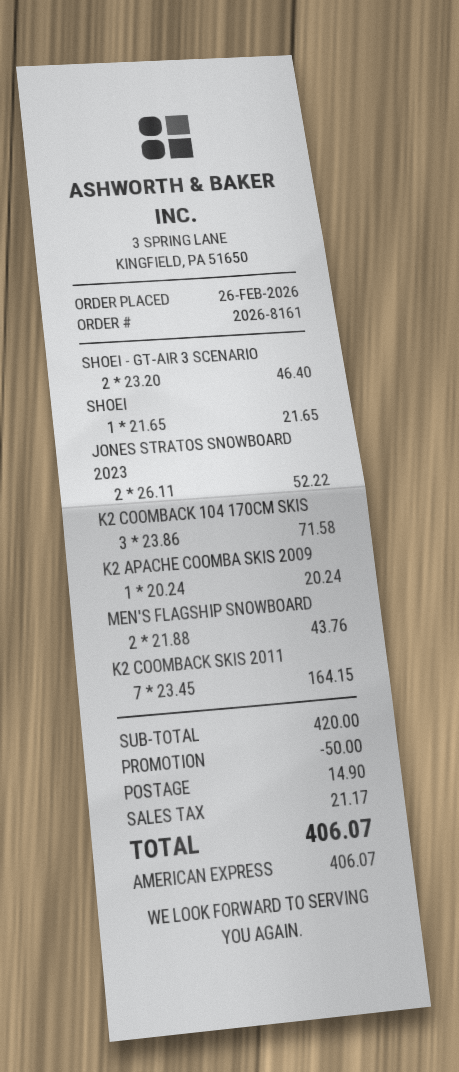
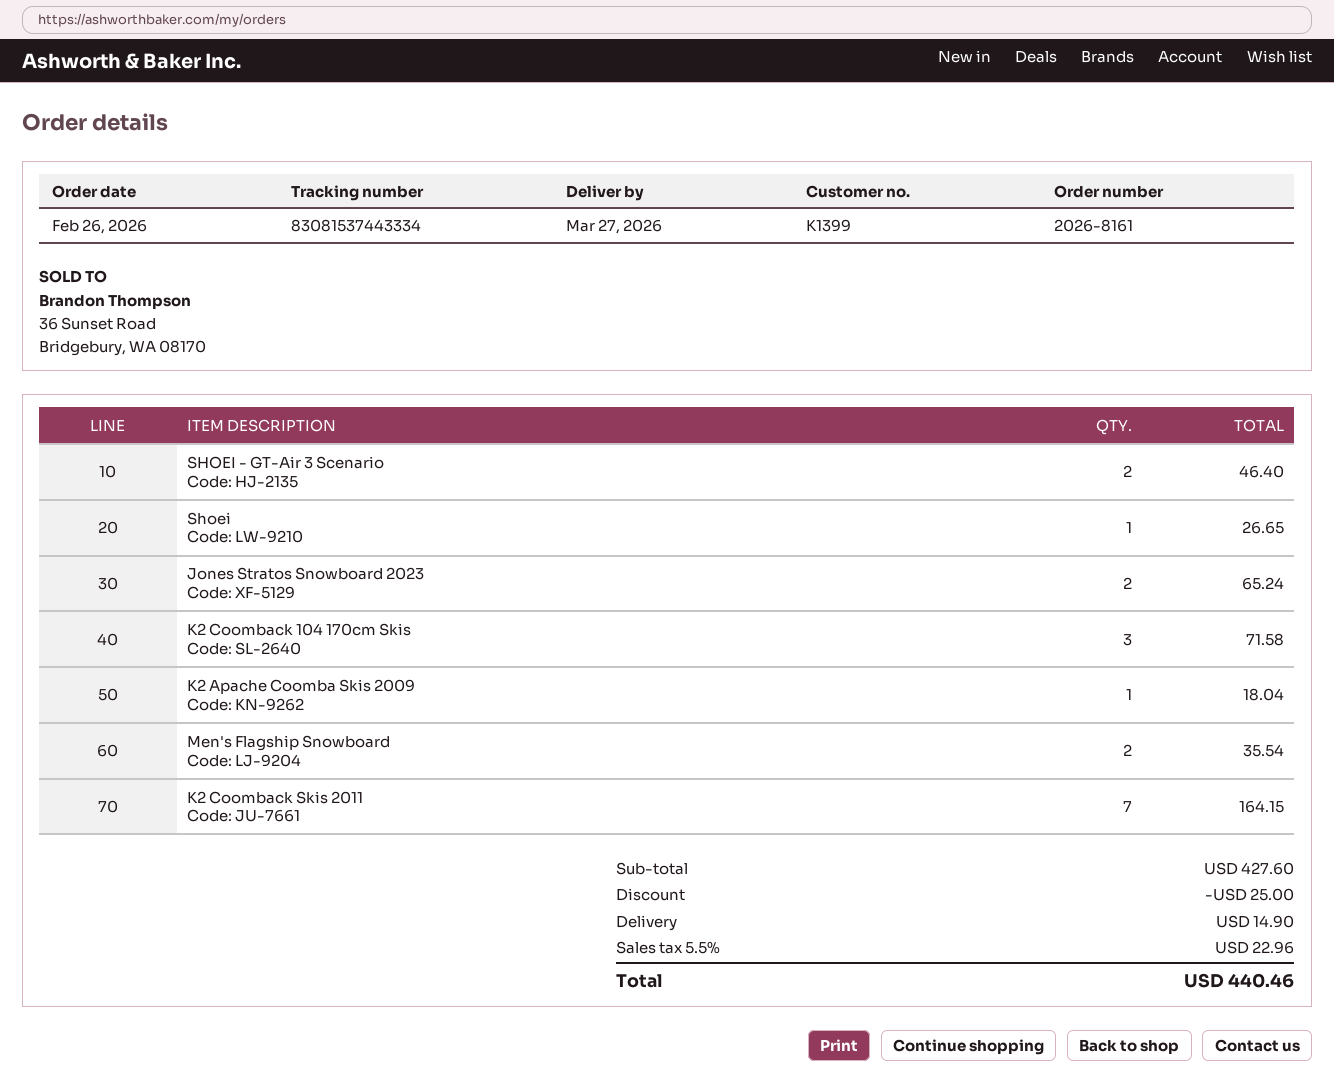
SHOEI: 1 for 21.65 -> 1 for 26.65
JONES STRATOS SNOWBOARD 2023: 2 for 52.22 -> 2 for 65.24
K2 APACHE COOMBA SKIS 2009: 1 for 20.24 -> 1 for 18.04
MEN'S FLAGSHIP SNOWBOARD: 2 for 43.76 -> 2 for 35.54
subtotal: 420.00 -> 427.60
discount: 50.00 -> 25.00
tax: 21.17 -> 22.96
total: 406.07 -> 440.46

